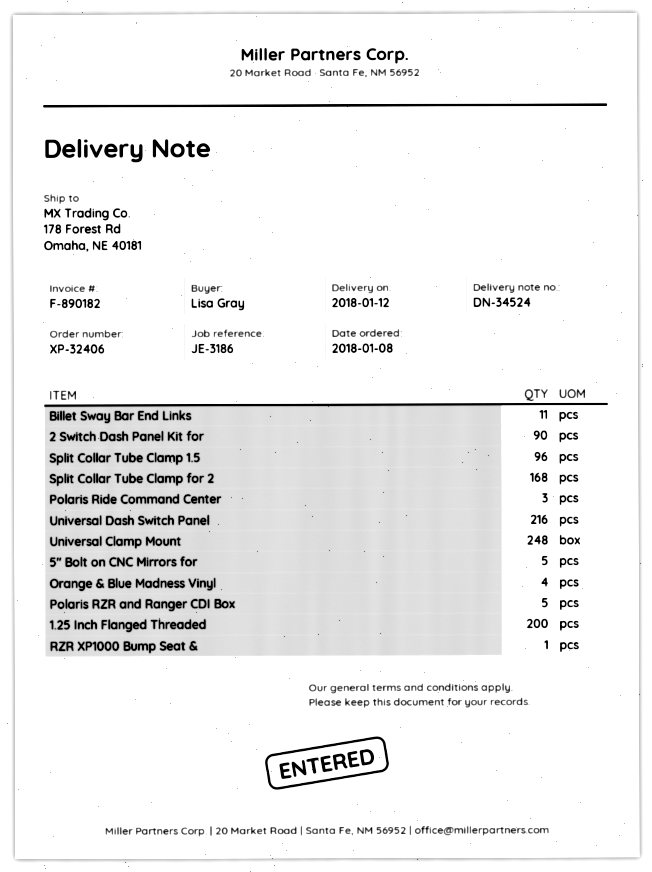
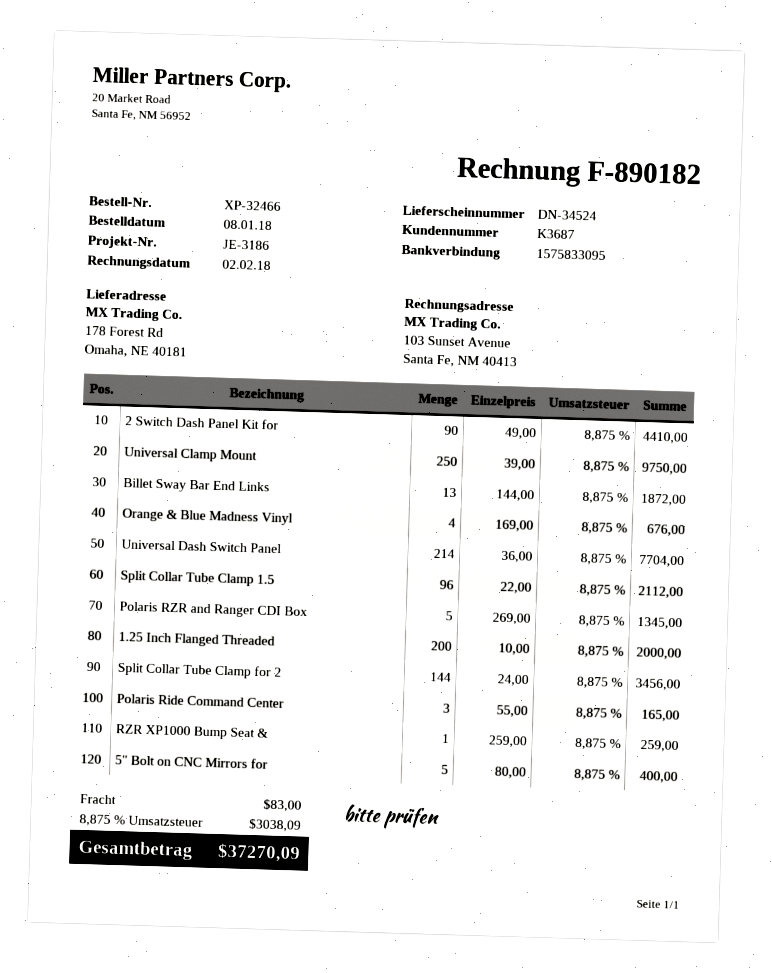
order number: XP-32406 -> XP-32466
Billet Sway Bar End Links: 11 -> 13
Split Collar Tube Clamp for 2: 168 -> 144
Universal Dash Switch Panel: 216 -> 214
Universal Clamp Mount: 248 -> 250

